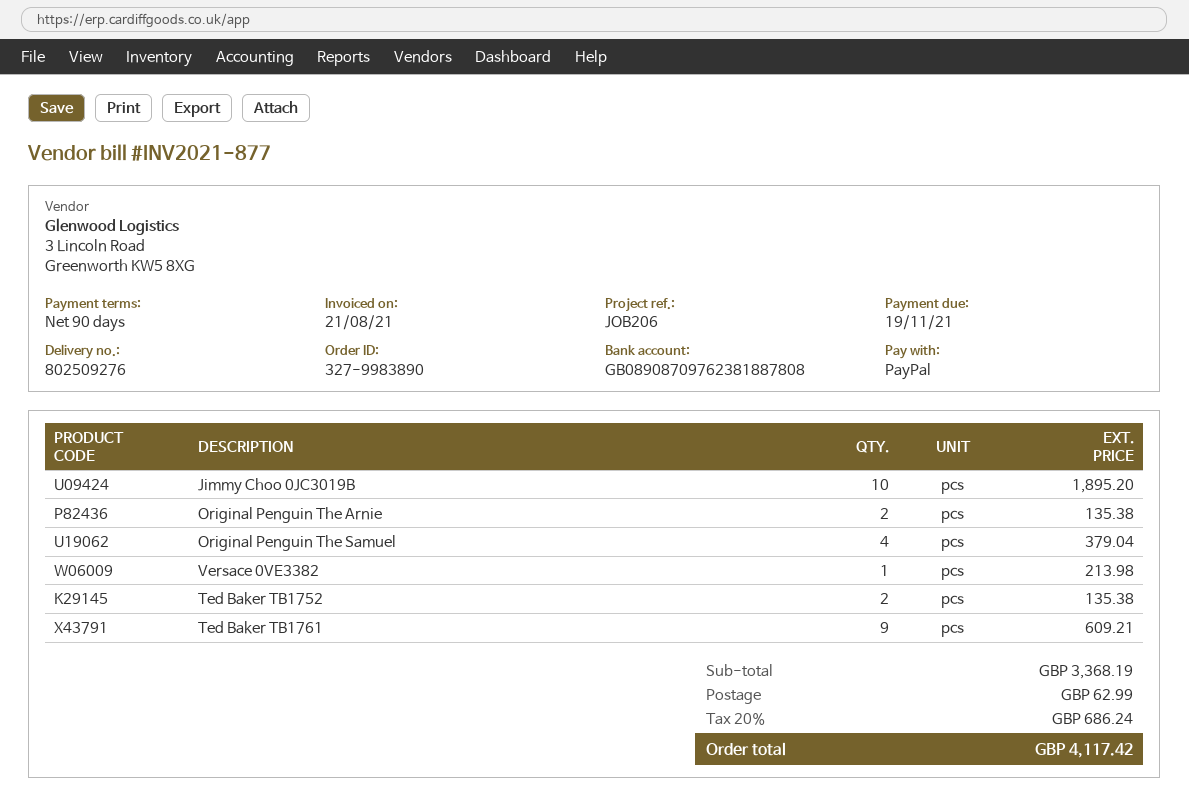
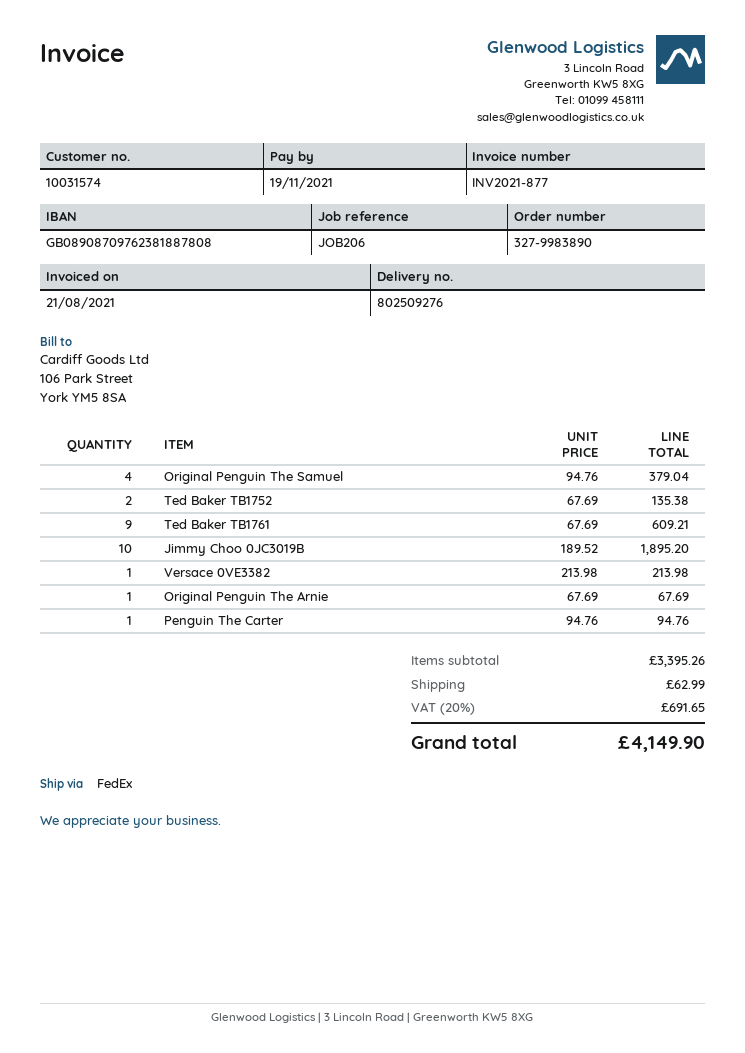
Original Penguin The Arnie: 2 for 135.38 -> 1 for 67.69
Penguin The Carter: none -> 1 for 94.76
subtotal: 3368.19 -> 3395.26
tax: 20% = 686.24 -> 20% = 691.65
total: 4117.42 -> 4149.90

